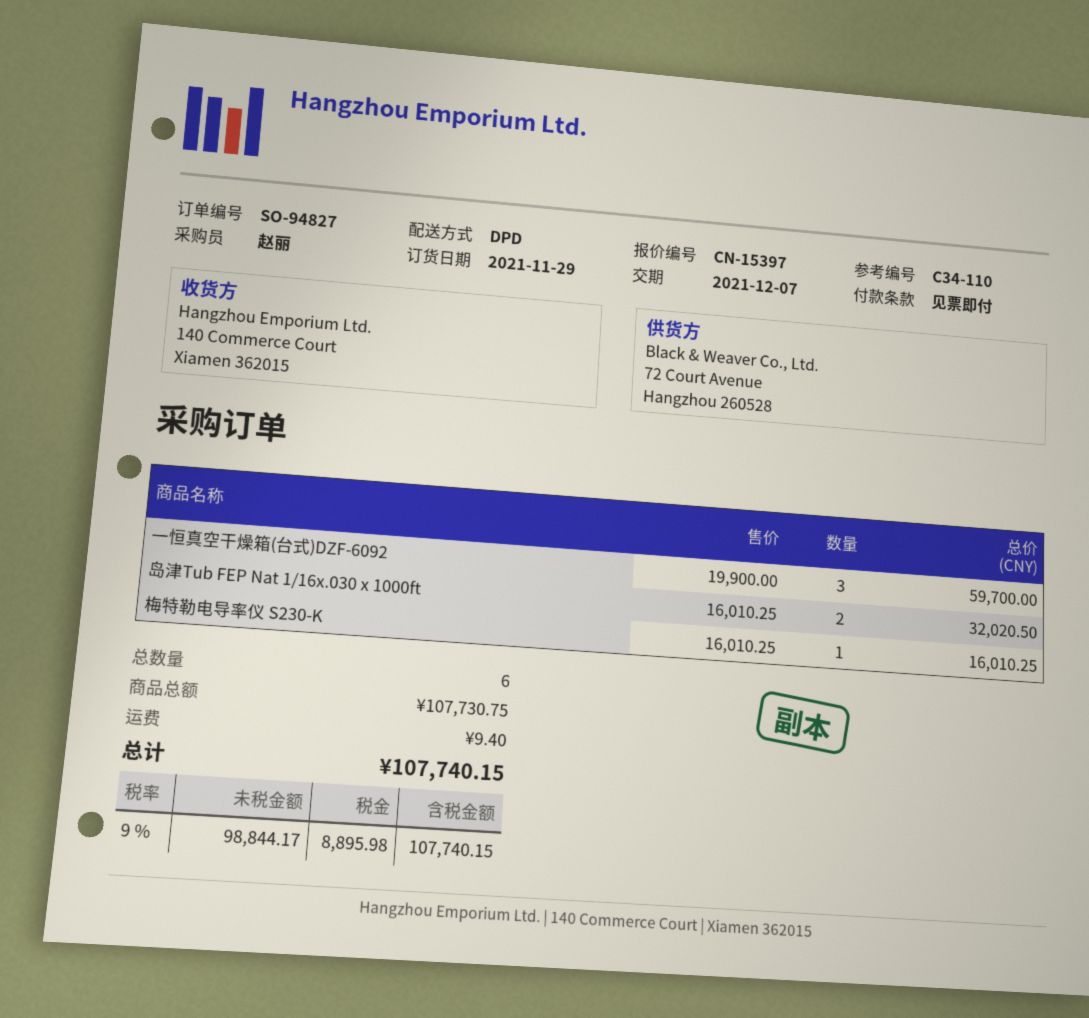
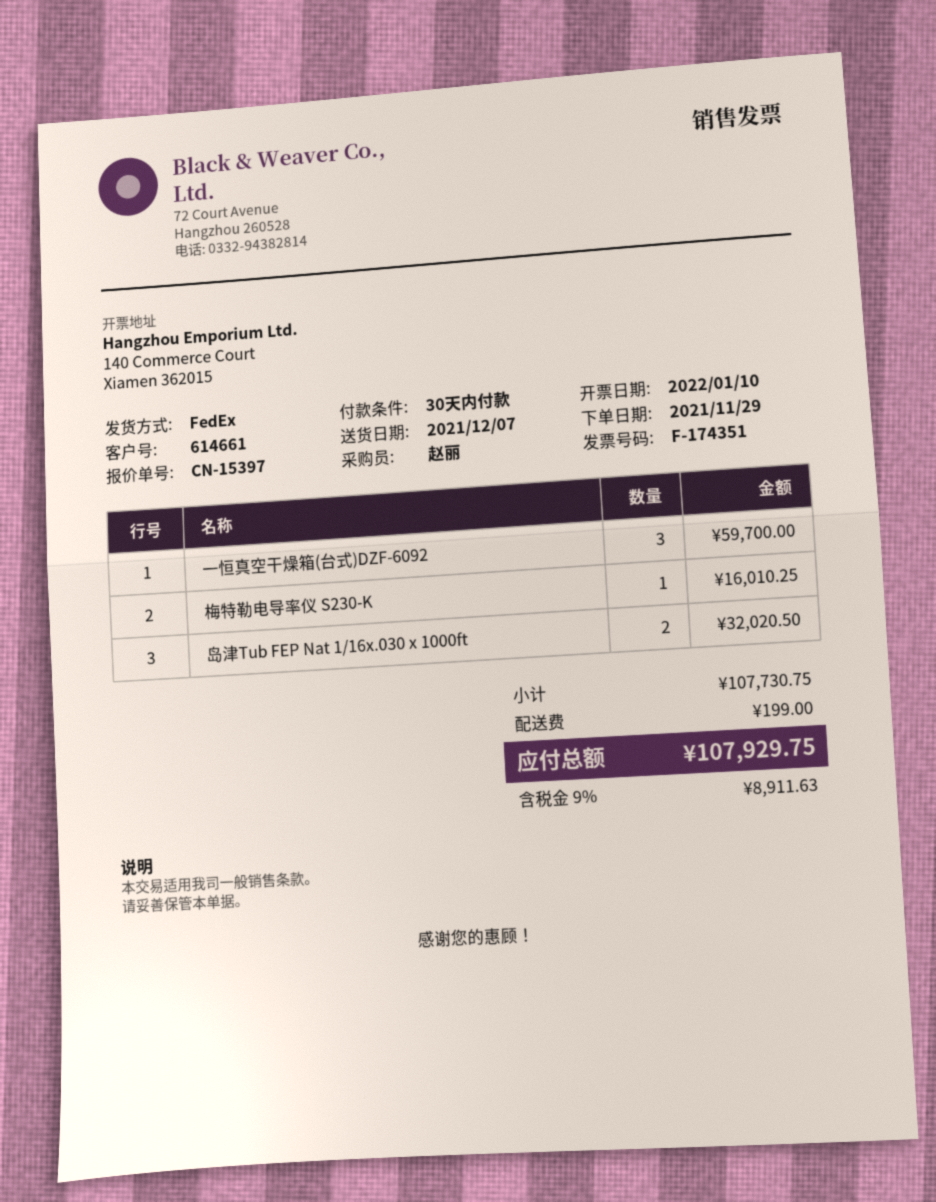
payment terms: on receipt -> 30 days
shipping method: DPD -> FedEx
shipping: 9.40 -> 199.00
tax: 9% = 8895.98 -> 9% = 8911.63
total: 107740.15 -> 107929.75

